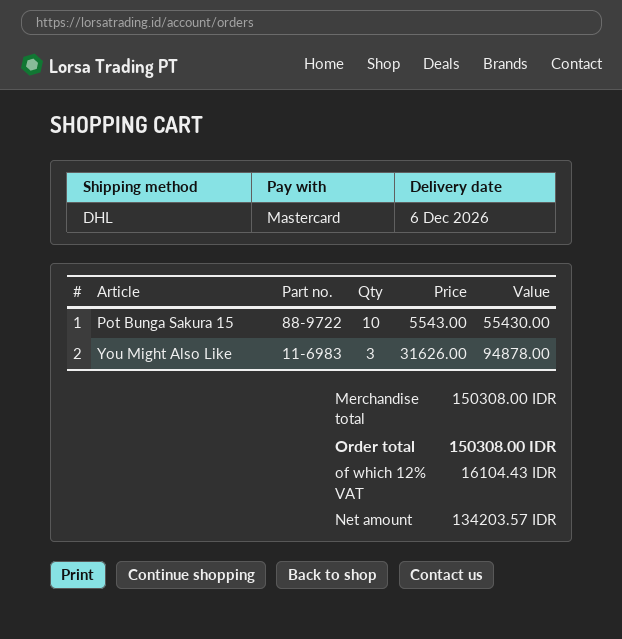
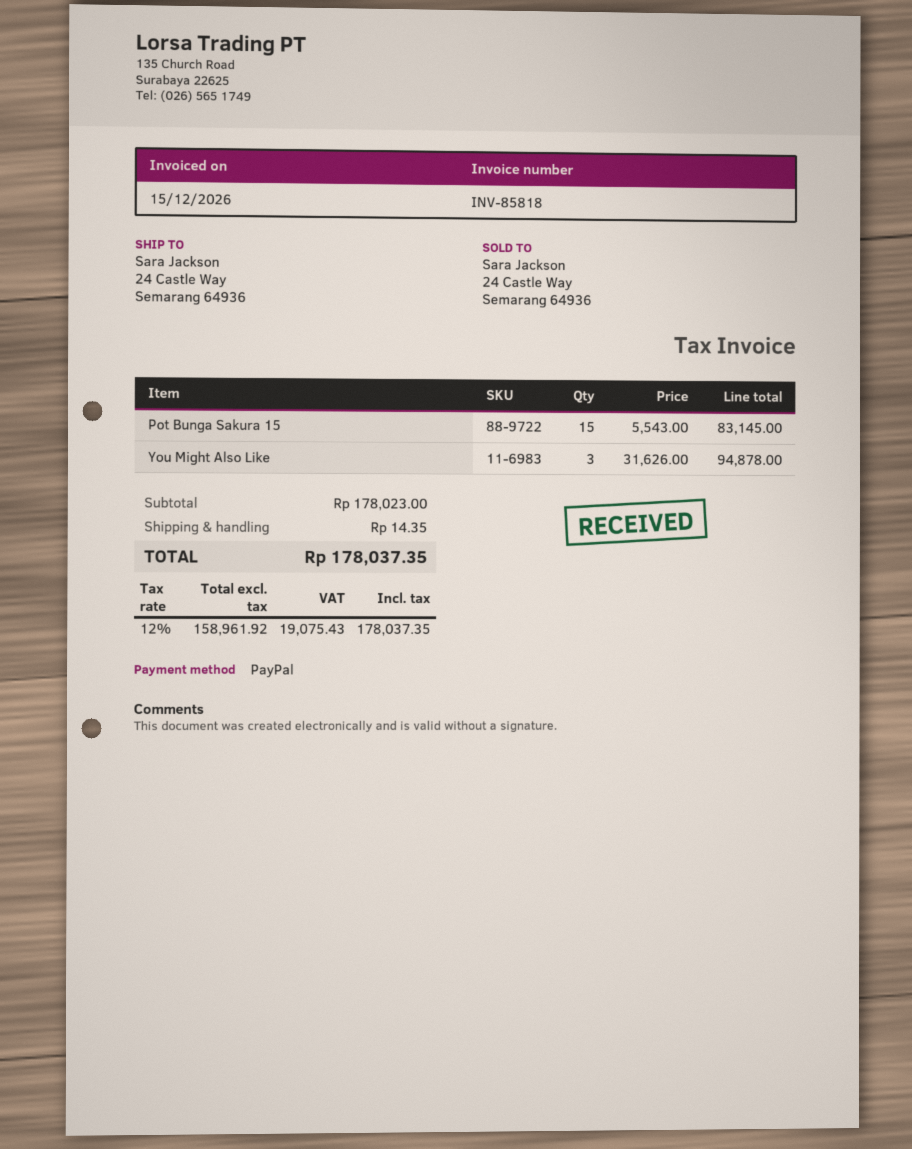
payment method: Mastercard -> PayPal
Pot Bunga Sakura 15: 10 x 5543.00 = 55430.00 -> 15 x 5543.00 = 83145.00
subtotal: 150308.00 -> 178023.00
shipping: none -> 14.35
net: 134203.57 -> 158961.92
tax: 12% = 16104.43 -> 12% = 19075.43
total: 150308.00 -> 178037.35

